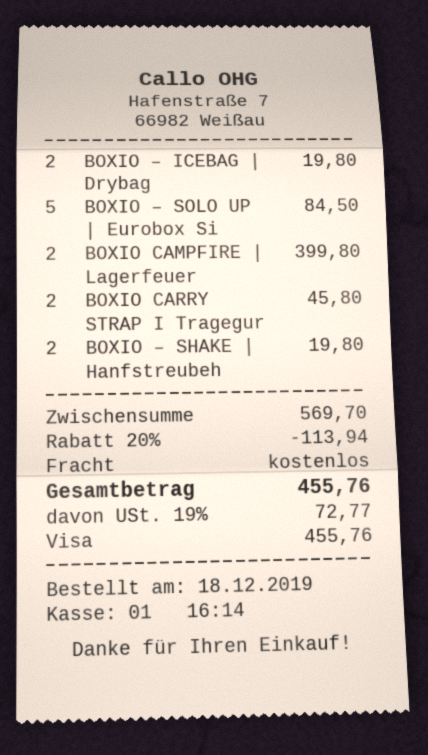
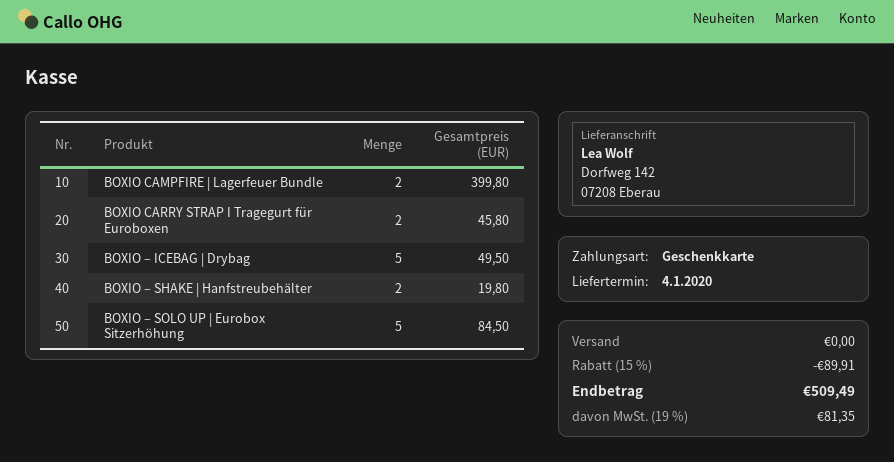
payment method: Visa -> gift card
BOXIO – ICEBAG | Drybag: 2 for 19.80 -> 5 for 49.50
discount: 20% = 113.94 -> 15% = 89.91
tax: 19% = 72.77 -> 19% = 81.35
total: 455.76 -> 509.49

